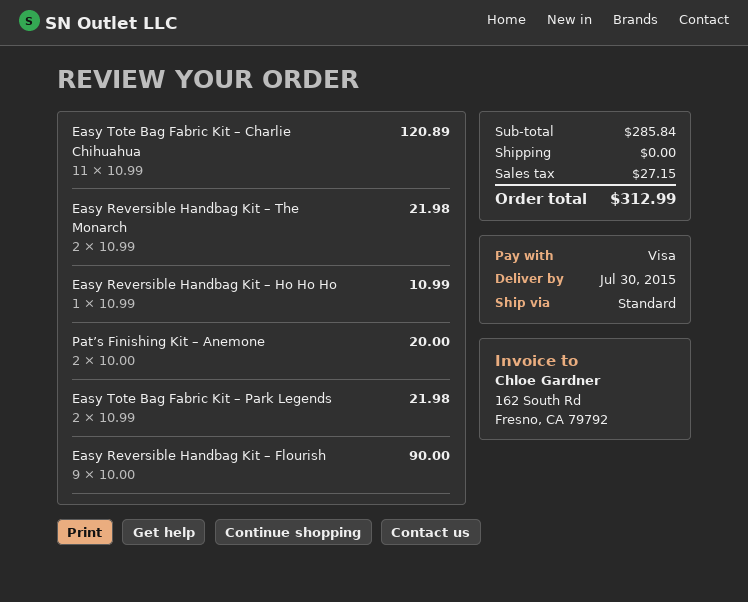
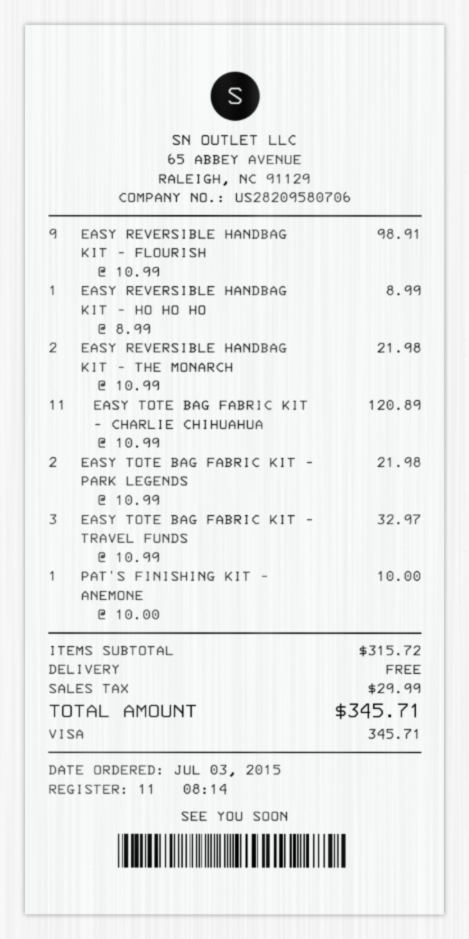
Easy Reversible Handbag Kit – Ho Ho Ho: 1 x 10.99 = 10.99 -> 1 x 8.99 = 8.99
Pat’s Finishing Kit – Anemone: 2 x 10.00 = 20.00 -> 1 x 10.00 = 10.00
Easy Reversible Handbag Kit – Flourish: 9 x 10.00 = 90.00 -> 9 x 10.99 = 98.91
EASY TOTE BAG FABRIC KIT – TRAVEL FUNDS: none -> 3 x 10.99 = 32.97
subtotal: 285.84 -> 315.72
tax: 27.15 -> 29.99
total: 312.99 -> 345.71

